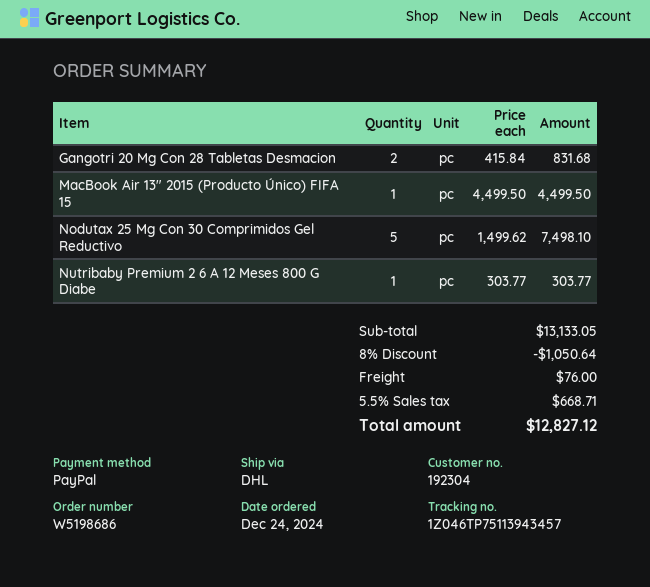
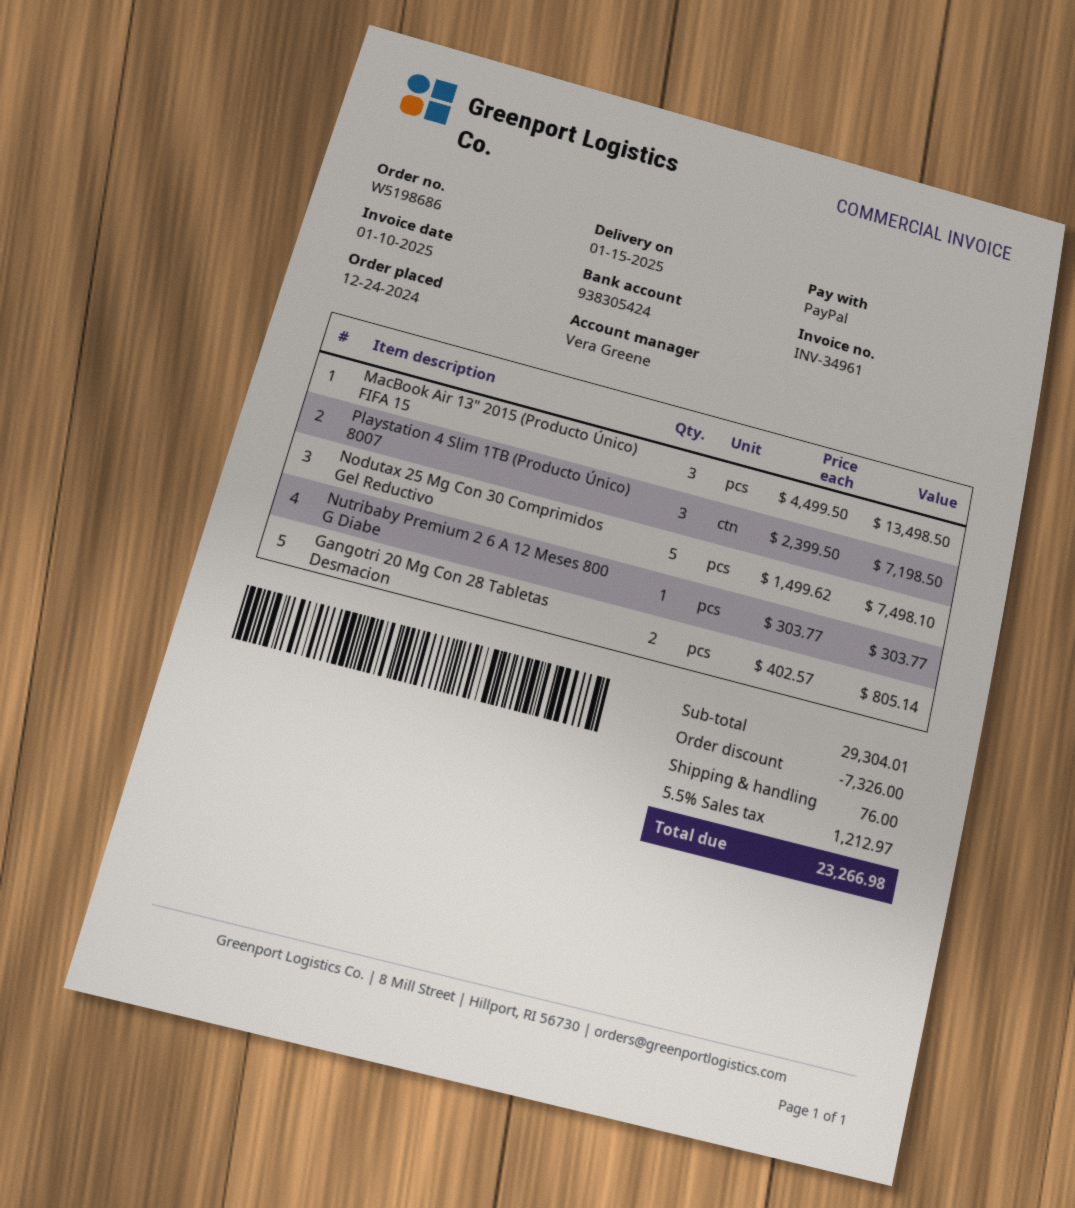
Gangotri 20 Mg Con 28 Tabletas Desmacion: 2 x 415.84 = 831.68 -> 2 x 402.57 = 805.14
MacBook Air 13" 2015 (Producto Único) FIFA 15: 1 x 4499.50 = 4499.50 -> 3 x 4499.50 = 13498.50
Playstation 4 Slim 1TB (Producto Único) 8007: none -> 3 x 2399.50 = 7198.50
subtotal: 13133.05 -> 29304.01
discount: 1050.64 -> 7326.00
tax: 5.5% = 668.71 -> 5.5% = 1212.97
total: 12827.12 -> 23266.98

